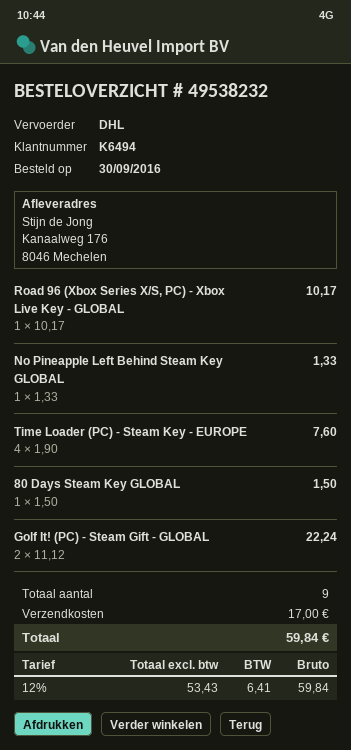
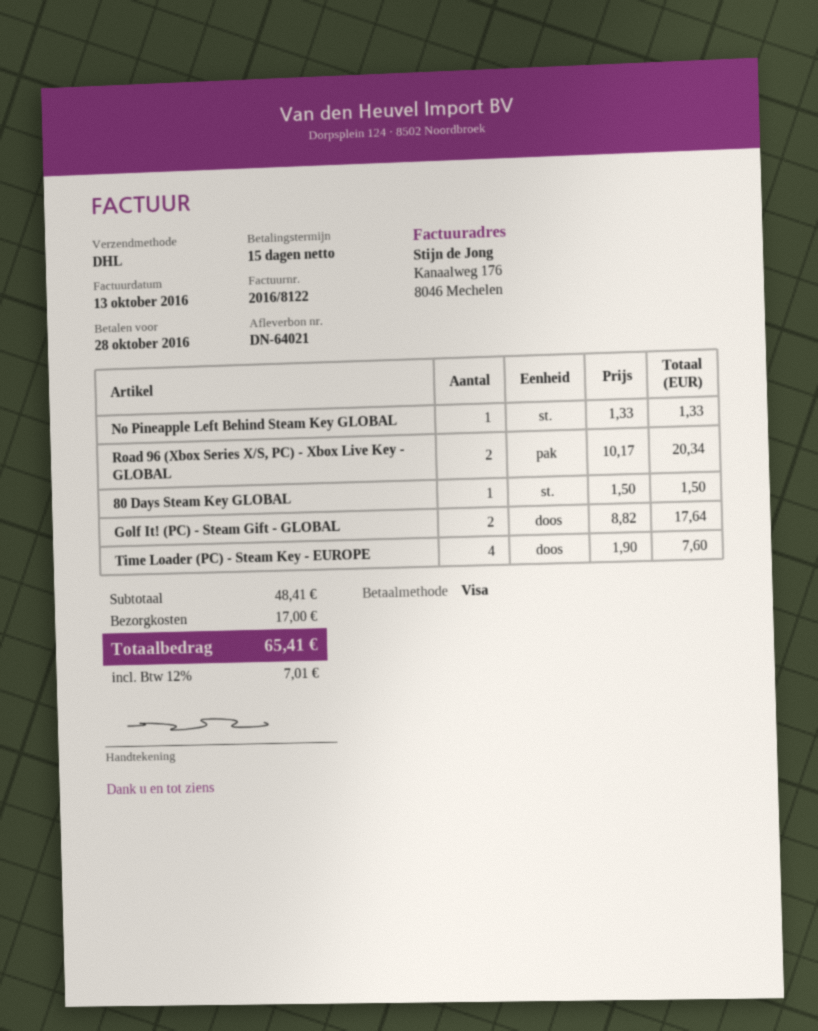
Road 96 (Xbox Series X/S, PC) - Xbox Live Key - GLOBAL: 1 x 10.17 = 10.17 -> 2 x 10.17 = 20.34
Golf It! (PC) - Steam Gift - GLOBAL: 2 x 11.12 = 22.24 -> 2 x 8.82 = 17.64
tax: 12% = 6.41 -> 12% = 7.01
total: 59.84 -> 65.41

